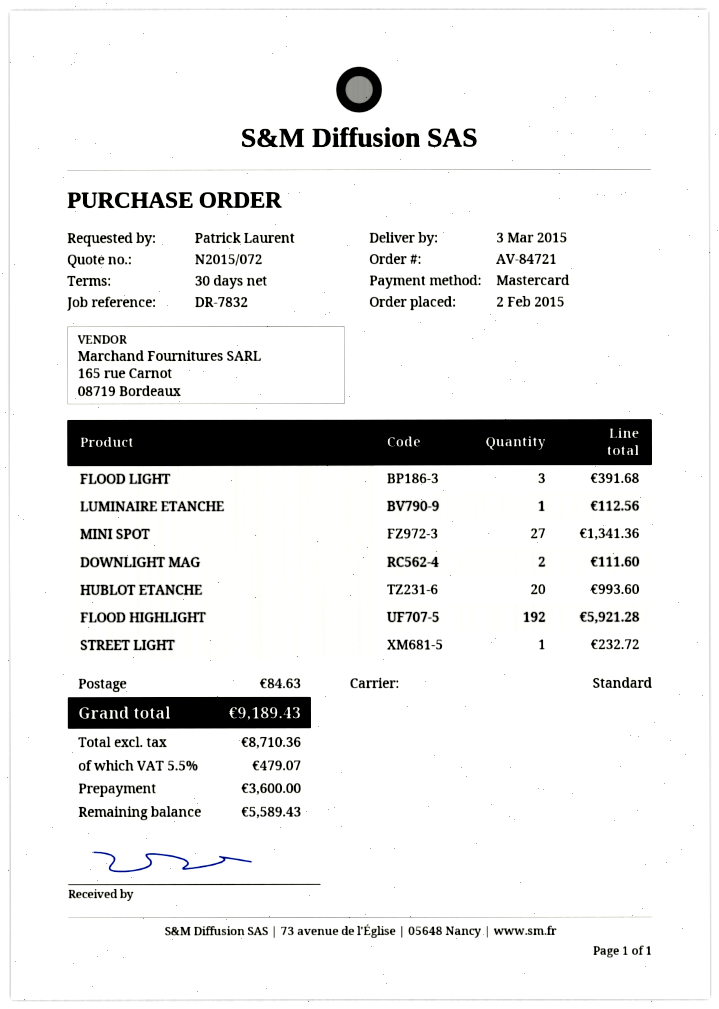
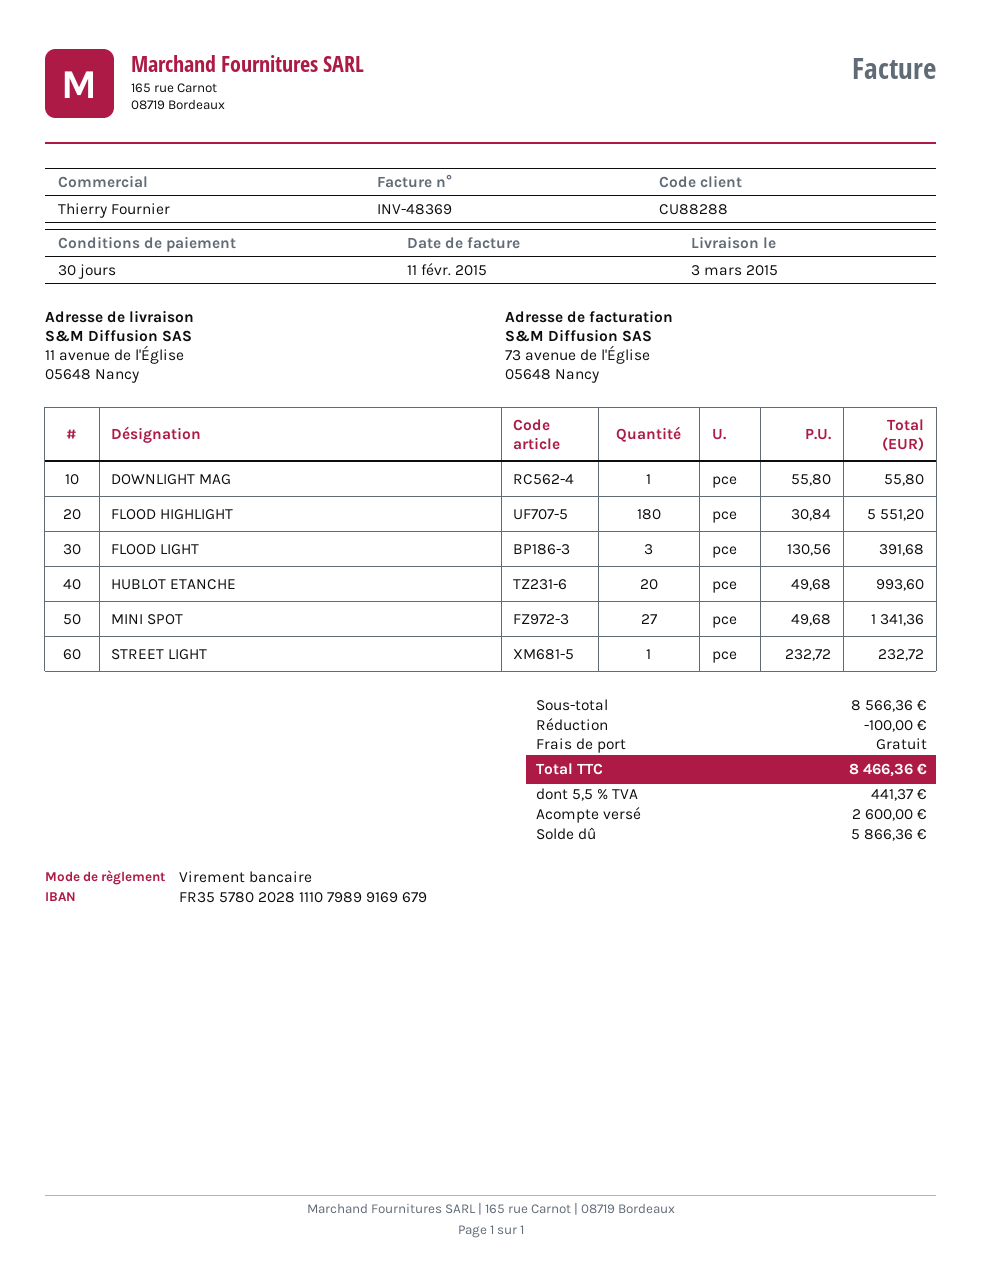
payment method: Mastercard -> bank transfer
LUMINAIRE ETANCHE: 1 for 112.56 -> none
DOWNLIGHT MAG: 2 for 111.60 -> 1 for 55.80
FLOOD HIGHLIGHT: 192 for 5921.28 -> 180 for 5551.20
discount: none -> 100.00
shipping: 84.63 -> 0.00
tax: 5.5% = 479.07 -> 5.5% = 441.37
total: 9189.43 -> 8466.36
deposit: 3600.00 -> 2600.00
balance: 5589.43 -> 5866.36

